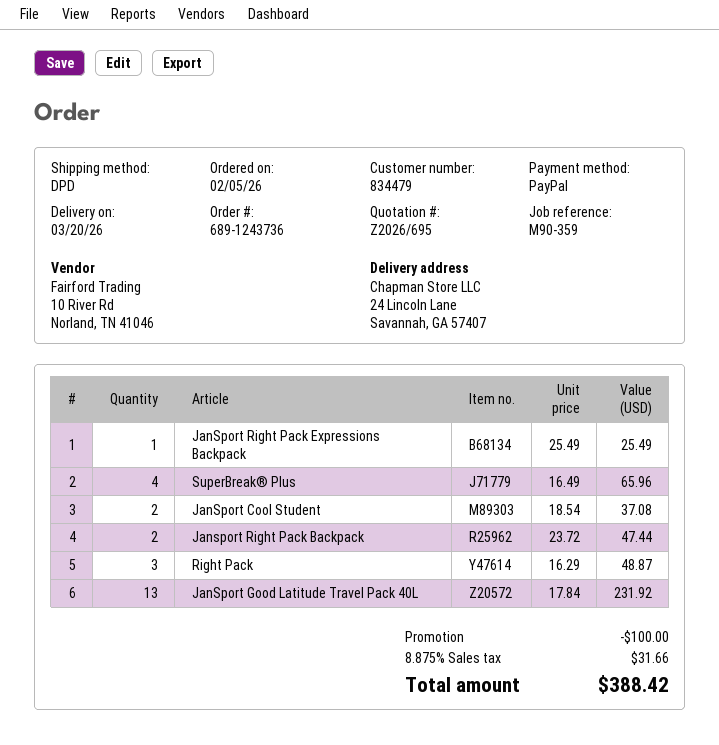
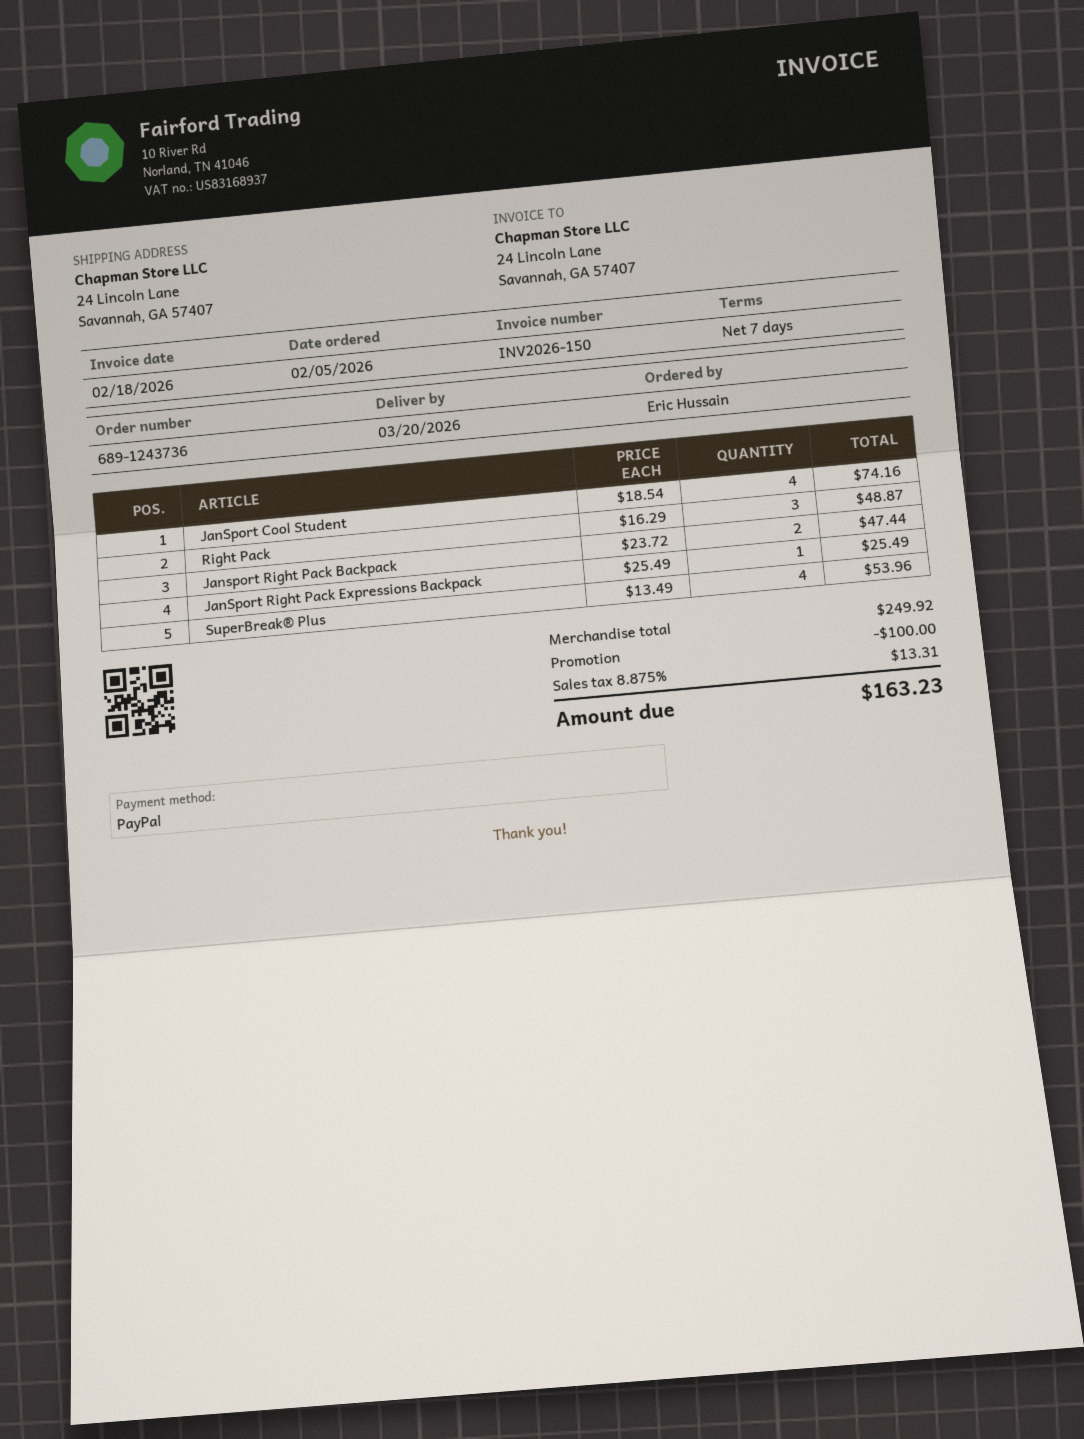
SuperBreak® Plus: 4 x 16.49 = 65.96 -> 4 x 13.49 = 53.96
JanSport Cool Student: 2 x 18.54 = 37.08 -> 4 x 18.54 = 74.16
JanSport Good Latitude Travel Pack 40L: 13 x 17.84 = 231.92 -> none
tax: 8.875% = 31.66 -> 8.875% = 13.31
total: 388.42 -> 163.23

